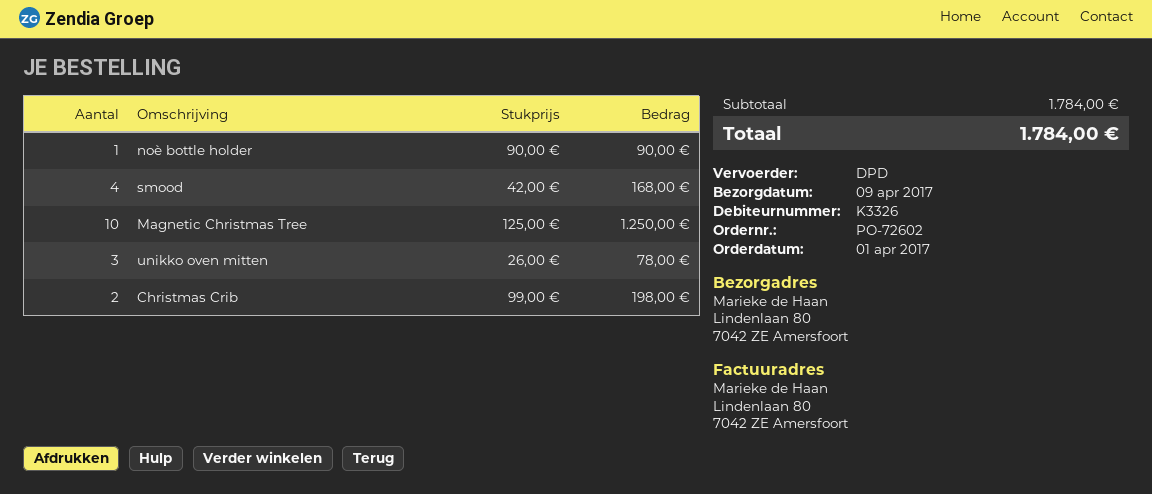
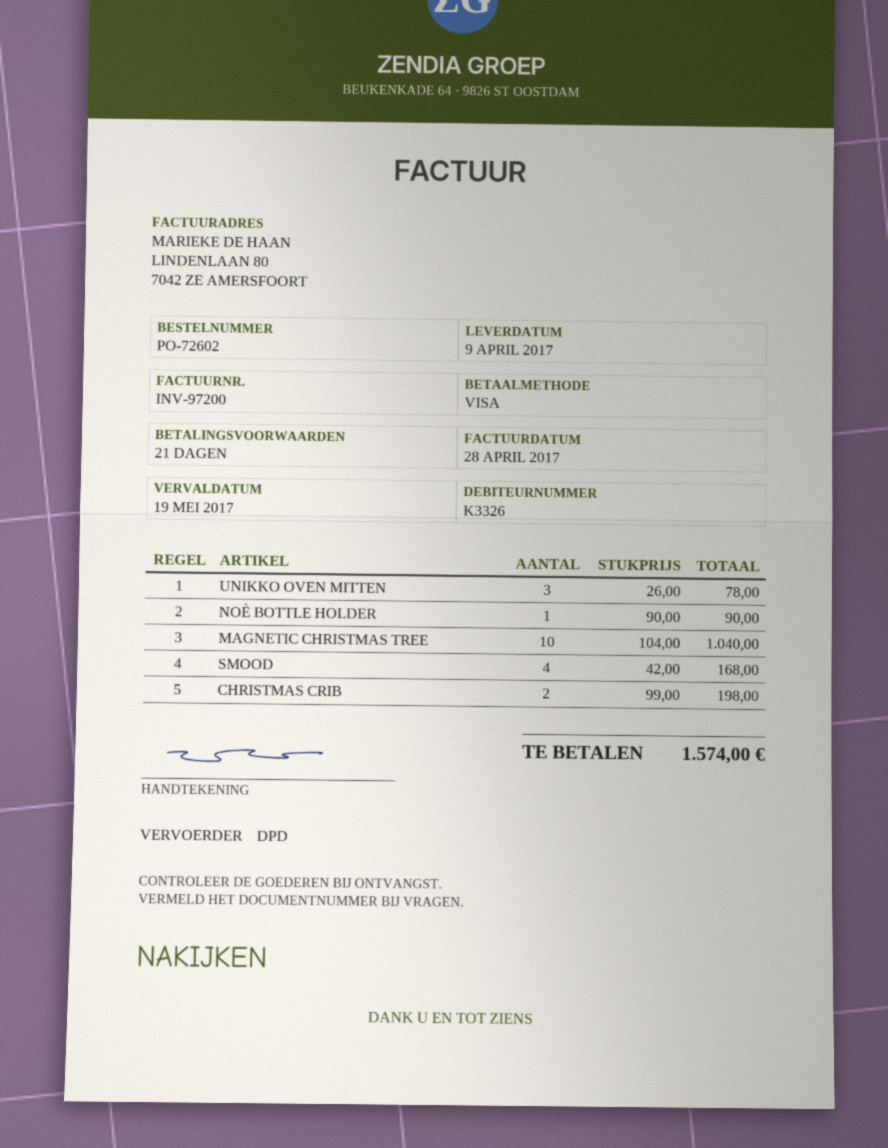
Magnetic Christmas Tree: 10 x 125.00 = 1250.00 -> 10 x 104.00 = 1040.00
total: 1784.00 -> 1574.00

